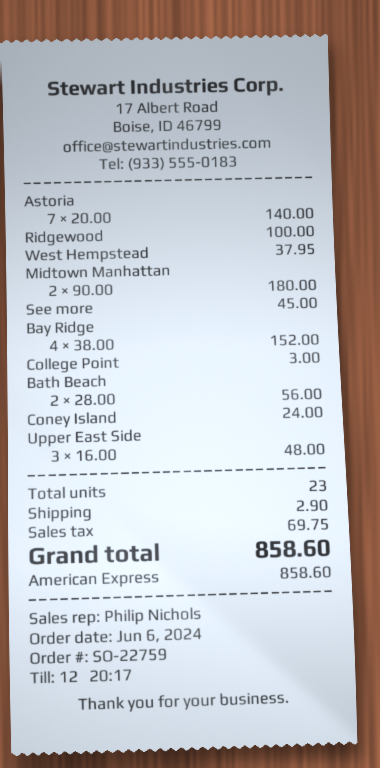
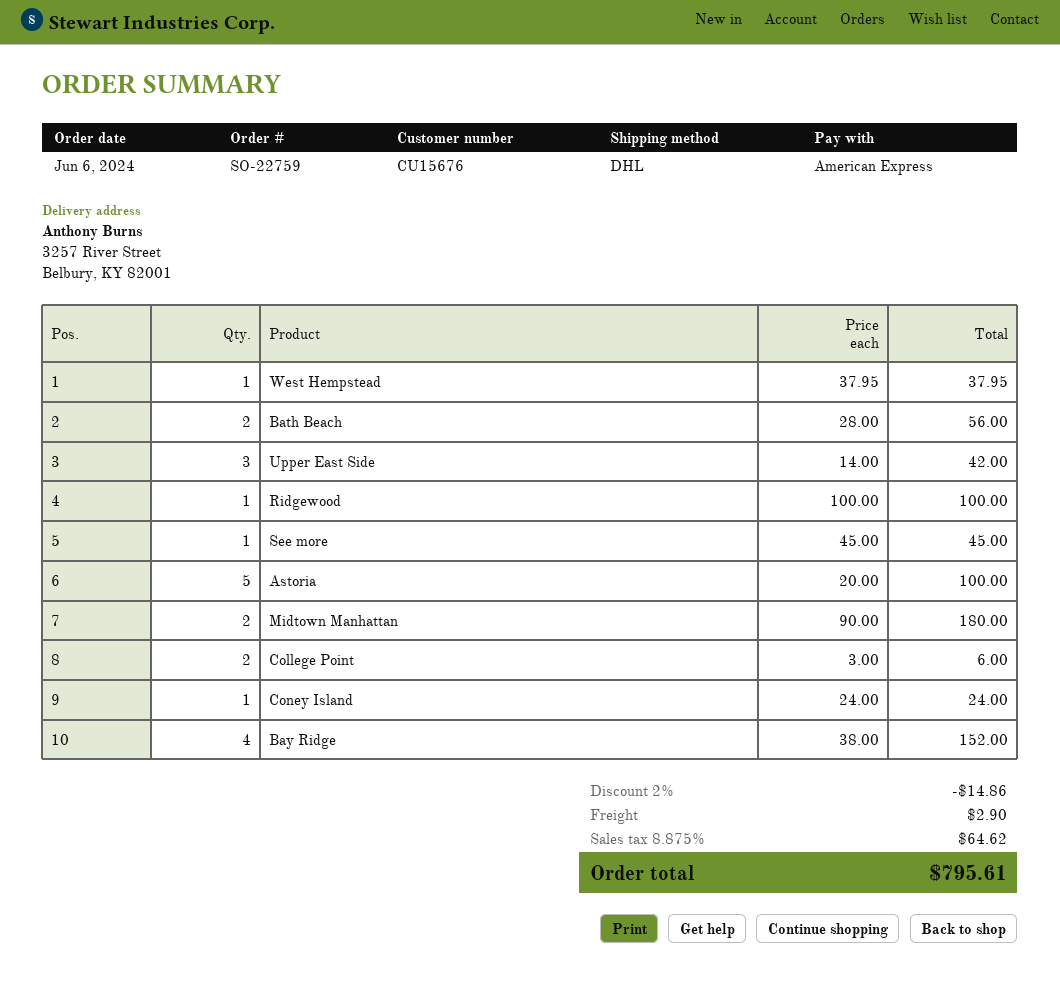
Astoria: 7 x 20.00 = 140.00 -> 5 x 20.00 = 100.00
College Point: 1 x 3.00 = 3.00 -> 2 x 3.00 = 6.00
Upper East Side: 3 x 16.00 = 48.00 -> 3 x 14.00 = 42.00
discount: none -> 2% = 14.86
tax: 69.75 -> 64.62
total: 858.60 -> 795.61

